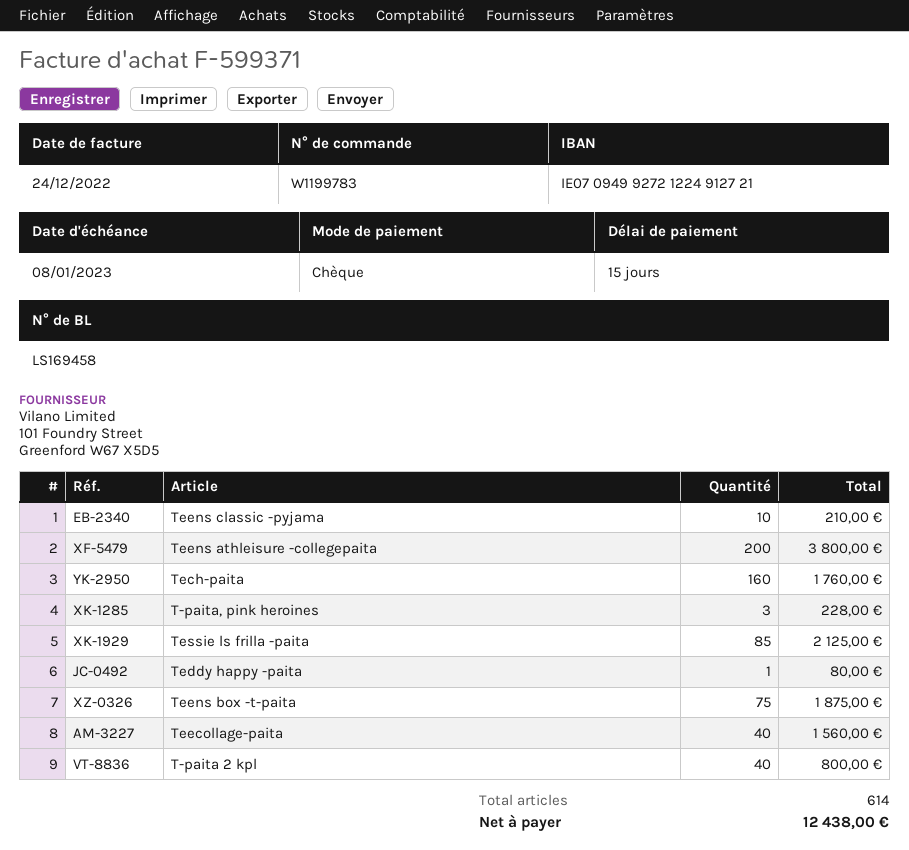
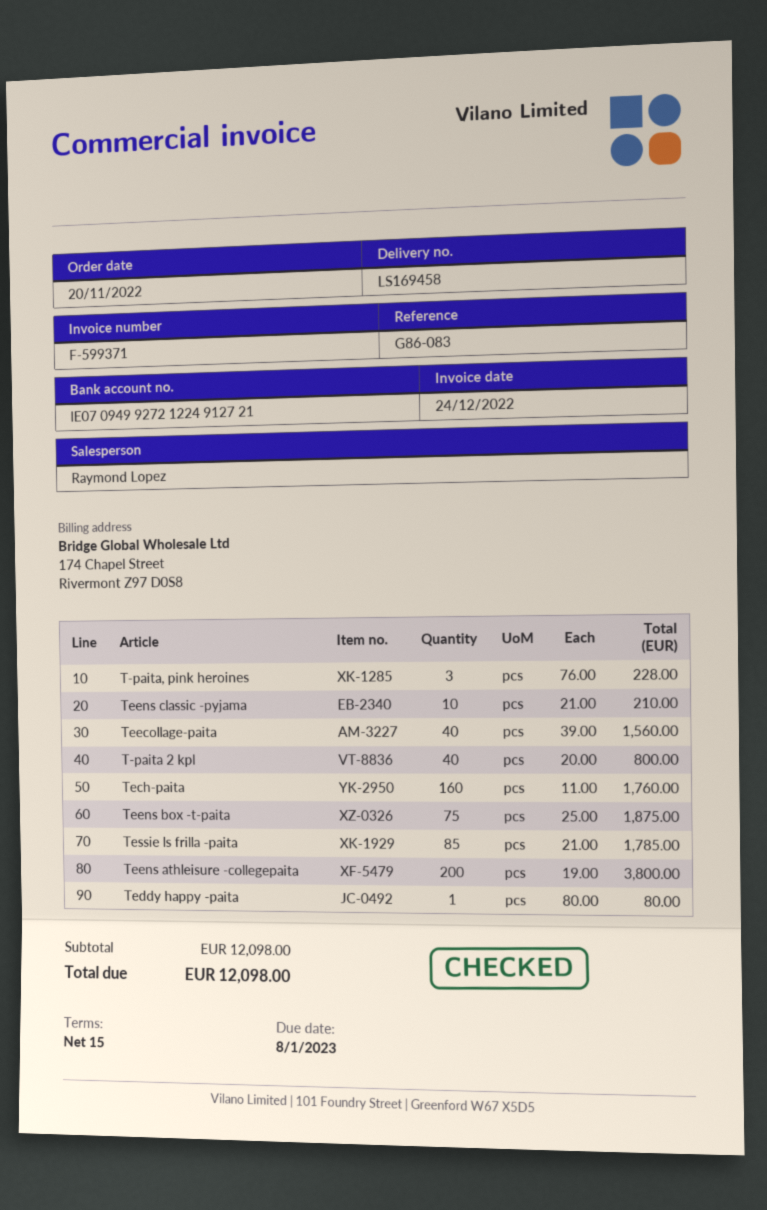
Tessie ls frilla -paita: 85 for 2125.00 -> 85 for 1785.00
total: 12438.00 -> 12098.00

